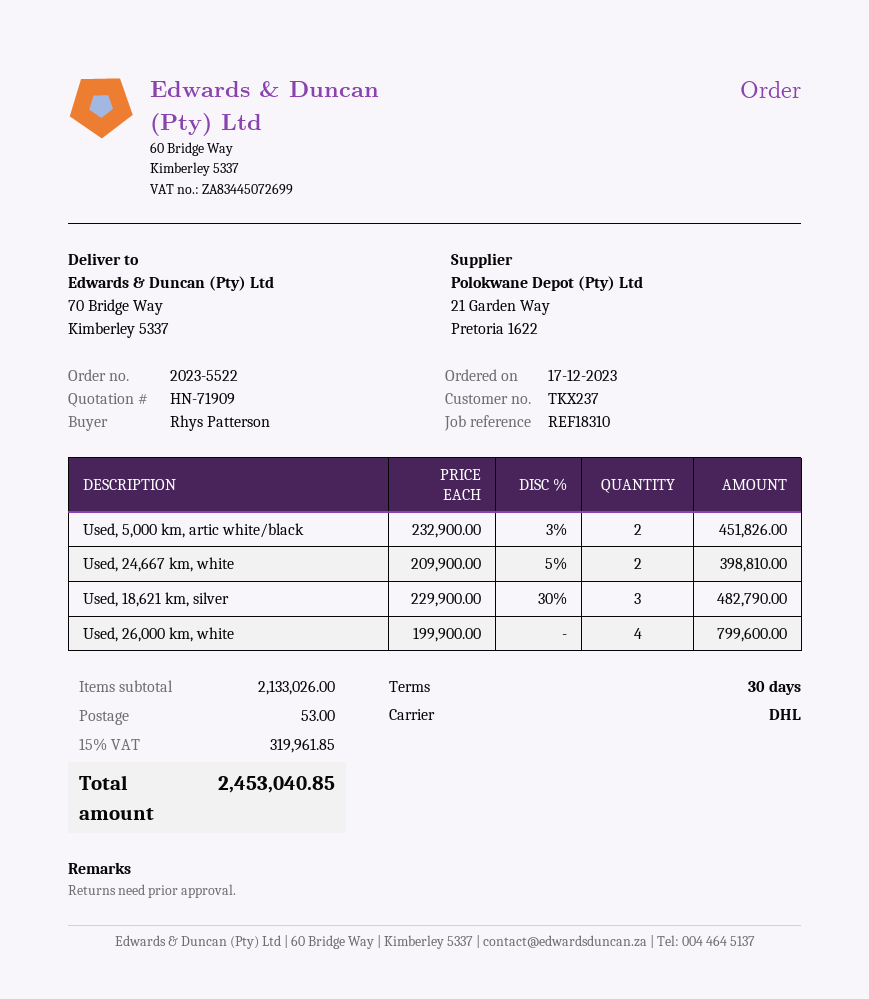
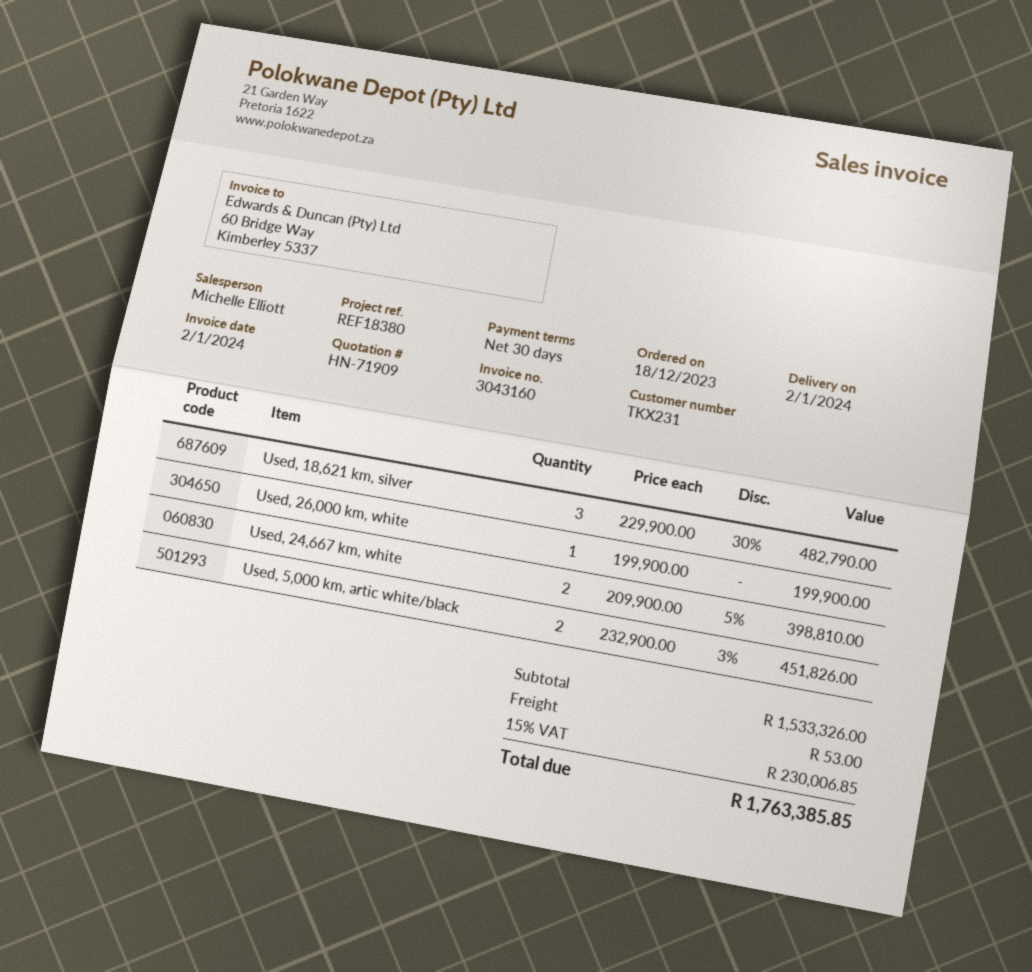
order date: 2023-12-17 -> 2023-12-18
customer number: TKX237 -> TKX231
reference: REF18310 -> REF18380
Used, 26,000 km, white: 4 x 199900.00 = 799600.00 -> 1 x 199900.00 = 199900.00
subtotal: 2133026.00 -> 1533326.00
tax: 15% = 319961.85 -> 15% = 230006.85
total: 2453040.85 -> 1763385.85

